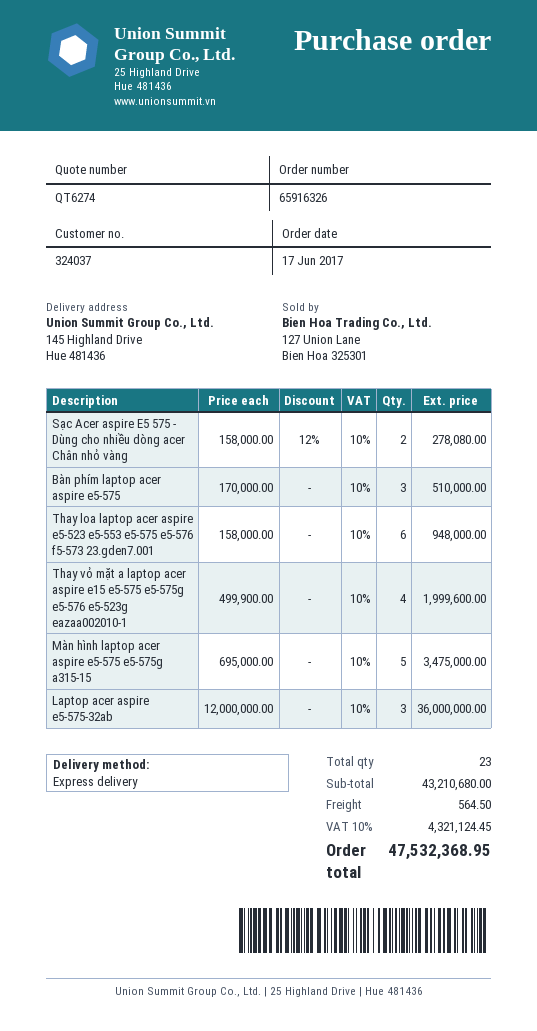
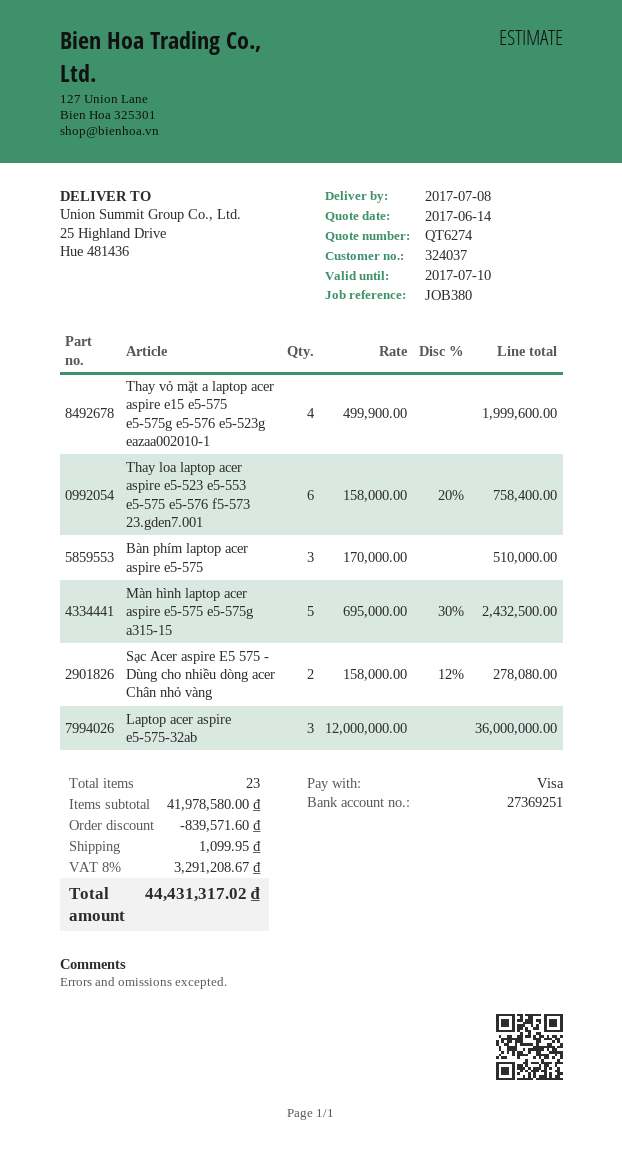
ship to: 145 Highland Drive, Hue 481436 -> 25 Highland Drive, Hue 481436
Thay loa laptop acer aspire e5-523 e5-553 e5-575 e5-576 f5-573 23.gden7.001: 6 x 158000.00 = 948000.00 -> 6 x 158000.00 - 20% = 758400.00
Màn hình laptop acer aspire e5-575 e5-575g a315-15: 5 x 695000.00 = 3475000.00 -> 5 x 695000.00 - 30% = 2432500.00
subtotal: 43210680.00 -> 41978580.00
discount: none -> 839571.60
shipping: 564.50 -> 1099.95
tax: 10% = 4321124.45 -> 8% = 3291208.67
total: 47532368.95 -> 44431317.02

